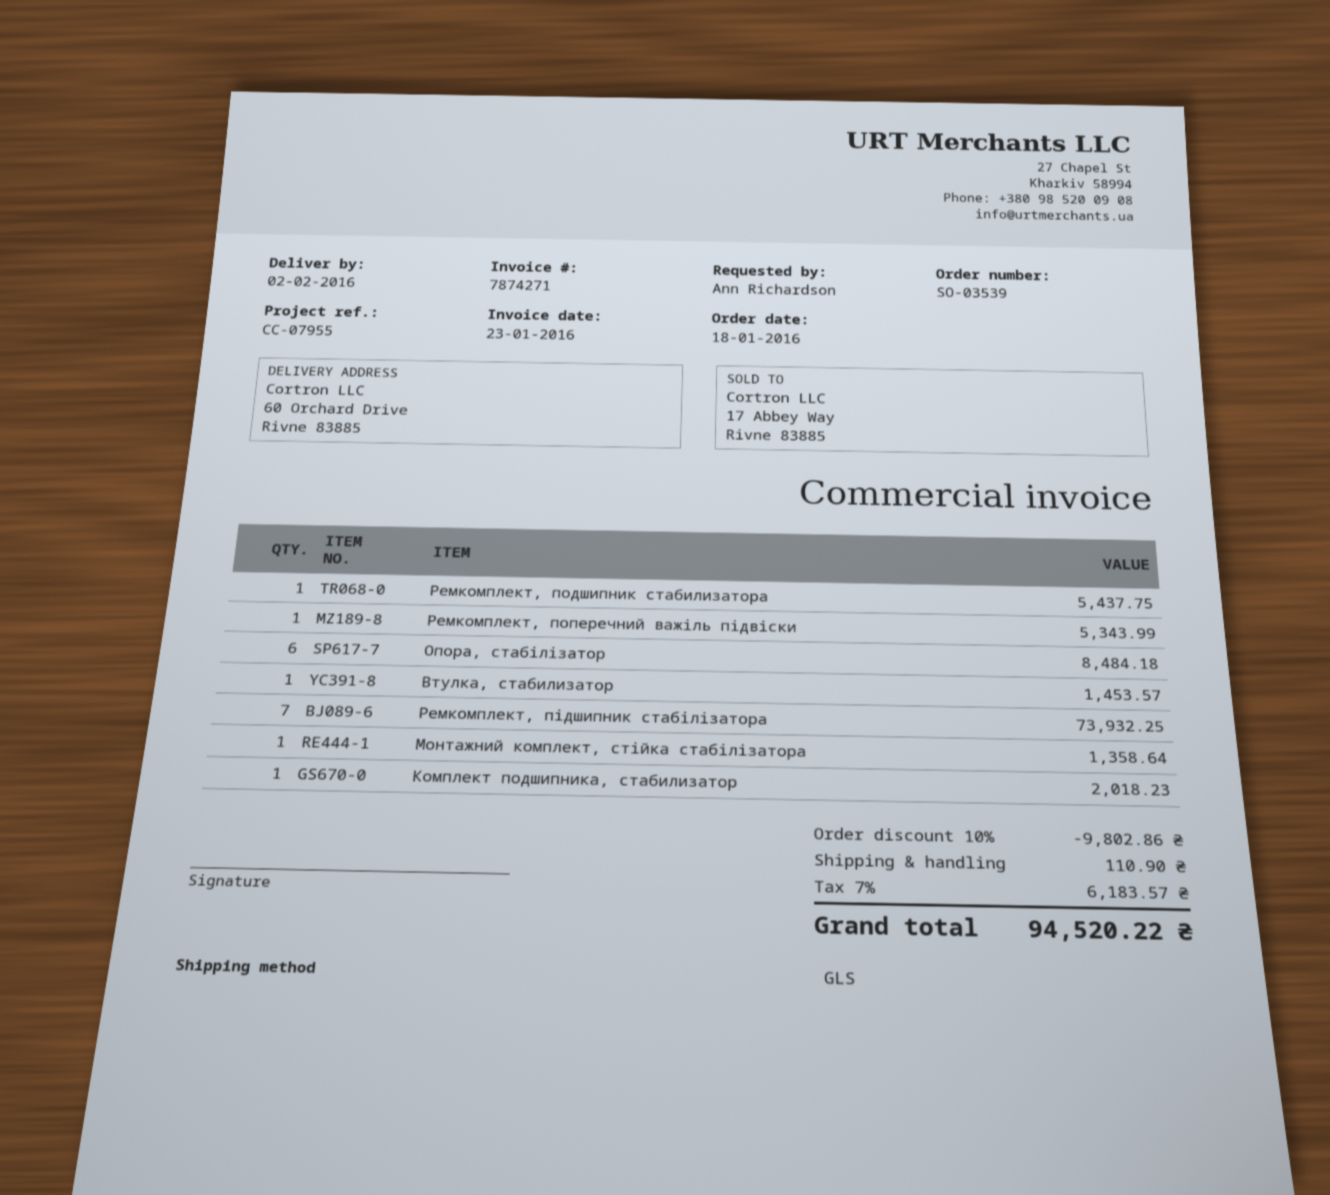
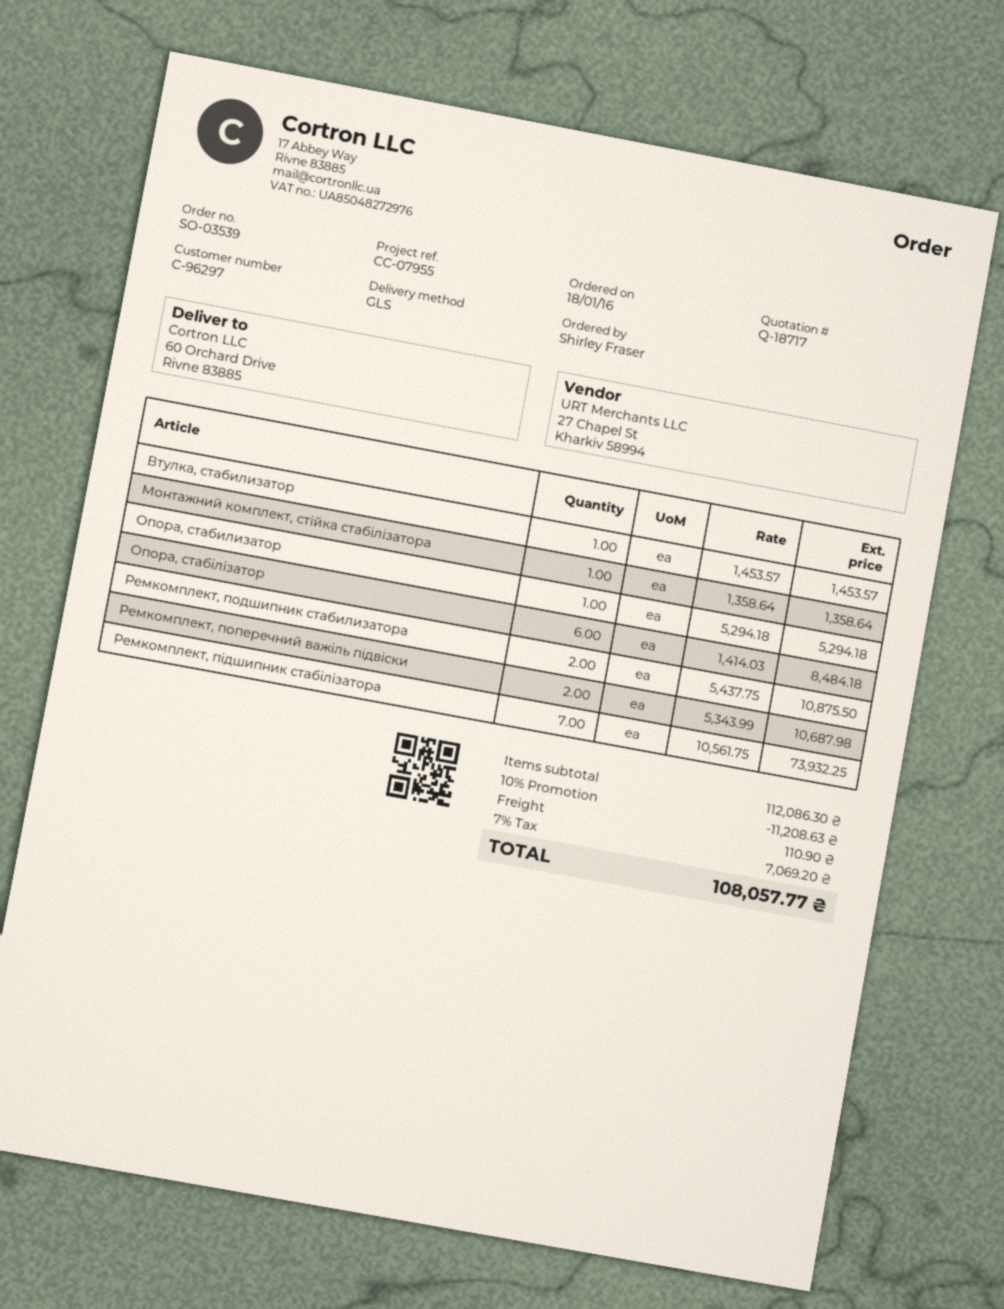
ordered by: Ann Richardson -> Shirley Fraser
Ремкомплект, подшипник стабилизатора: 1 for 5437.75 -> 2 for 10875.50
Ремкомплект, поперечний важіль підвіски: 1 for 5343.99 -> 2 for 10687.98
Комплект подшипника, стабилизатор: 1 for 2018.23 -> none
Опора, стабилизатор: none -> 1 for 5294.18
discount: 10% = 9802.86 -> 10% = 11208.63
tax: 7% = 6183.57 -> 7% = 7069.20
total: 94520.22 -> 108057.77

